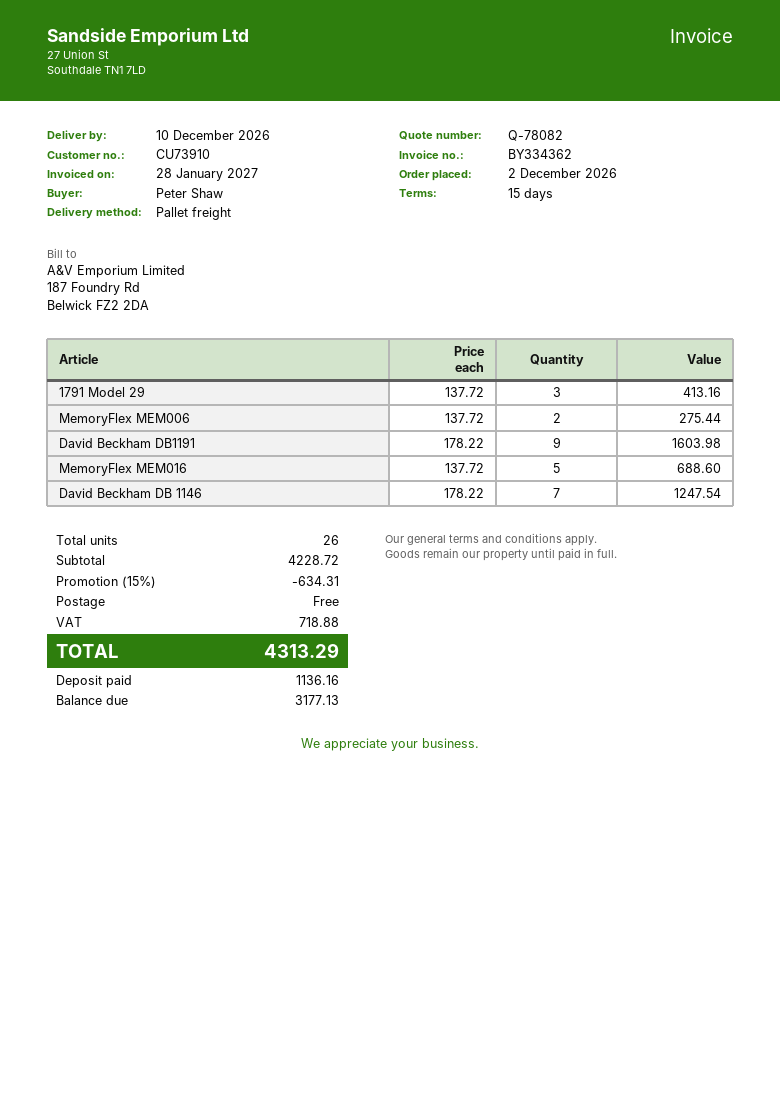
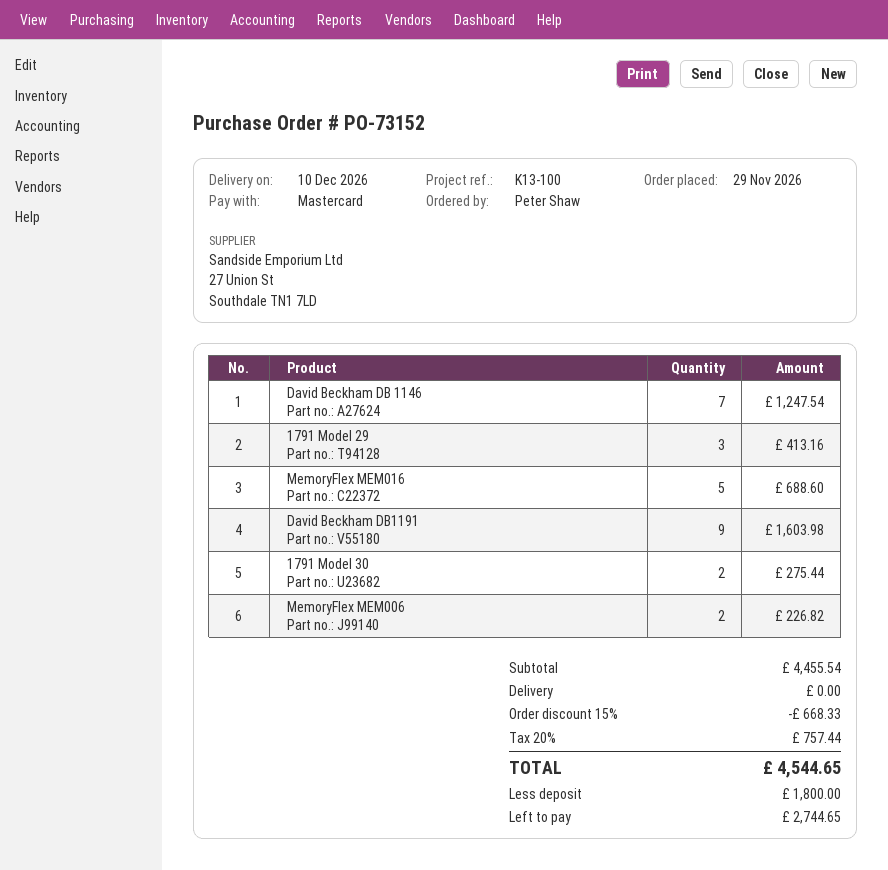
order date: 2026-12-02 -> 2026-11-29
MemoryFlex MEM006: 2 for 275.44 -> 2 for 226.82
1791 Model 30: none -> 2 for 275.44
subtotal: 4228.72 -> 4455.54
discount: 15% = 634.31 -> 15% = 668.33
tax: 718.88 -> 757.44
total: 4313.29 -> 4544.65
deposit: 1136.16 -> 1800.00
balance: 3177.13 -> 2744.65

